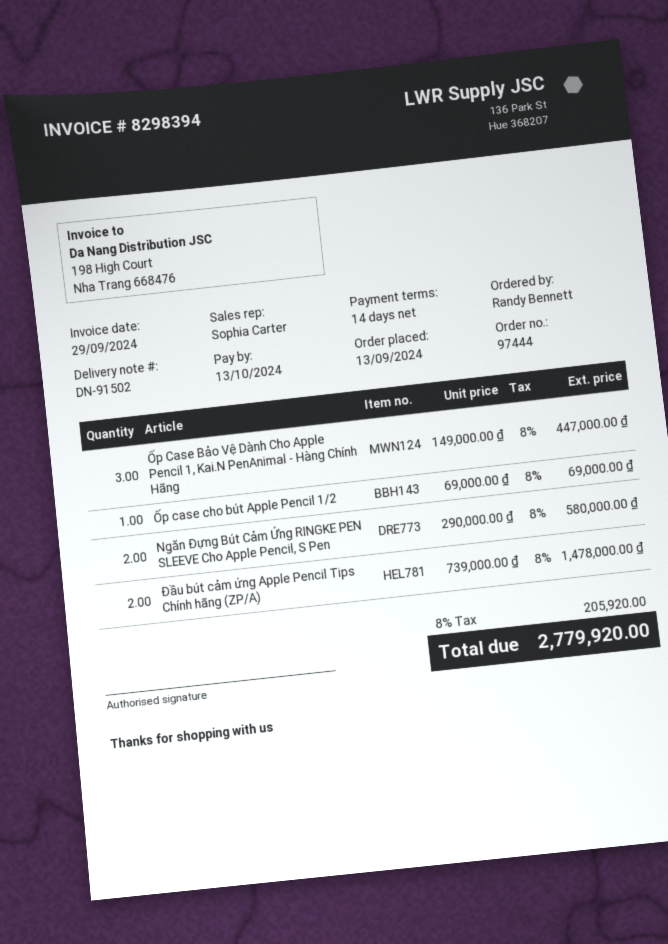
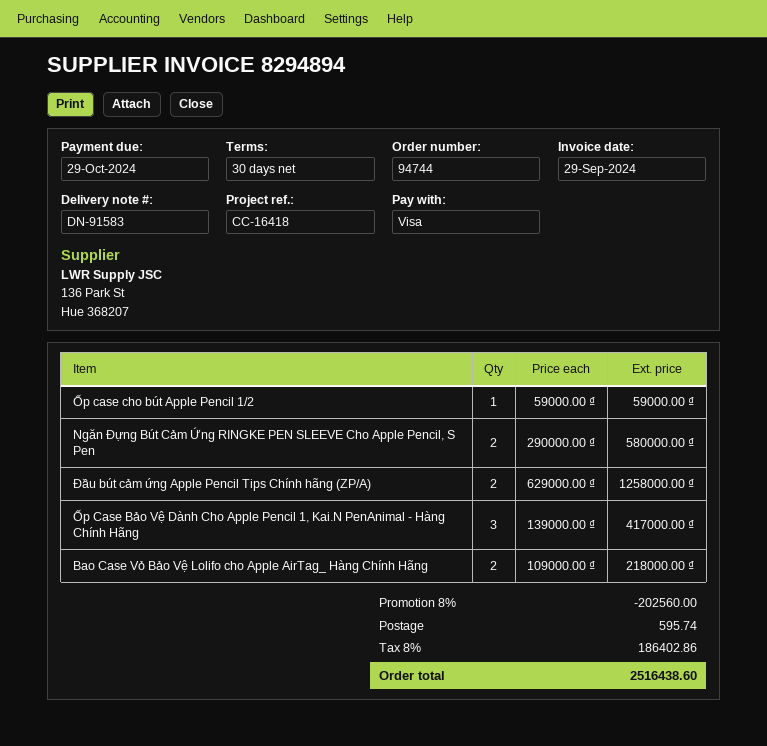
order number: 97444 -> 94744
delivery note number: DN-91502 -> DN-91583
invoice number: 8298394 -> 8294894
payment terms: 14 days -> 30 days
due date: 2024-10-13 -> 2024-10-29
Ốp Case Bảo Vệ Dành Cho Apple Pencil 1, Kai.N PenAnimal - Hàng Chính Hãng: 3 x 149000.00 = 447000.00 -> 3 x 139000.00 = 417000.00
Ốp case cho bút Apple Pencil 1/2: 1 x 69000.00 = 69000.00 -> 1 x 59000.00 = 59000.00
Đầu bút cảm ứng Apple Pencil Tips Chính hãng (ZP/A): 2 x 739000.00 = 1478000.00 -> 2 x 629000.00 = 1258000.00
Bao Case Vỏ Bảo Vệ Lolifo cho Apple AirTag_ Hàng Chính Hãng: none -> 2 x 109000.00 = 218000.00
discount: none -> 8% = 202560.00
shipping: none -> 595.74
tax: 8% = 205920.00 -> 8% = 186402.86
total: 2779920.00 -> 2516438.60

